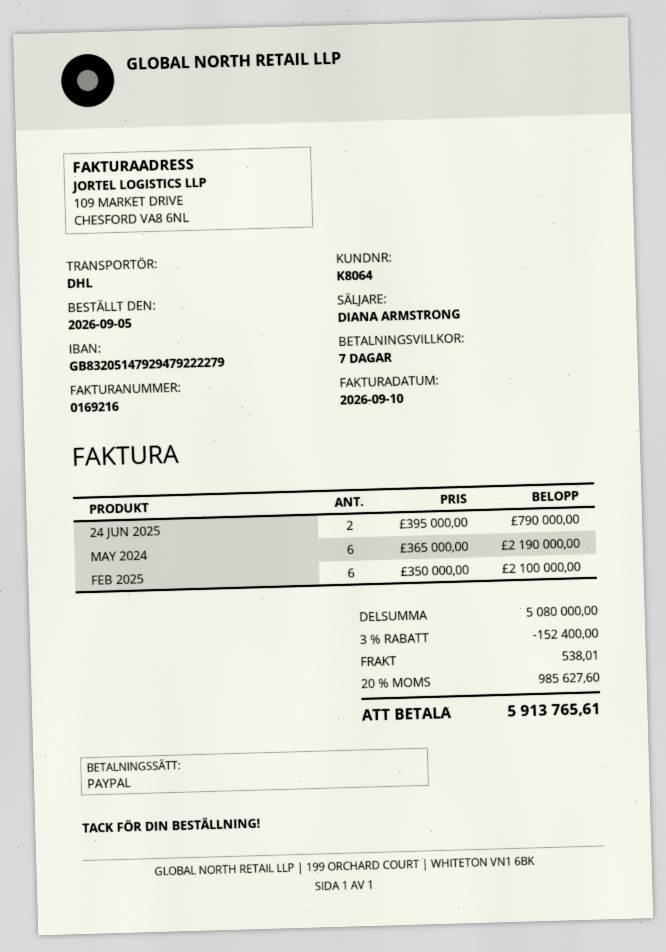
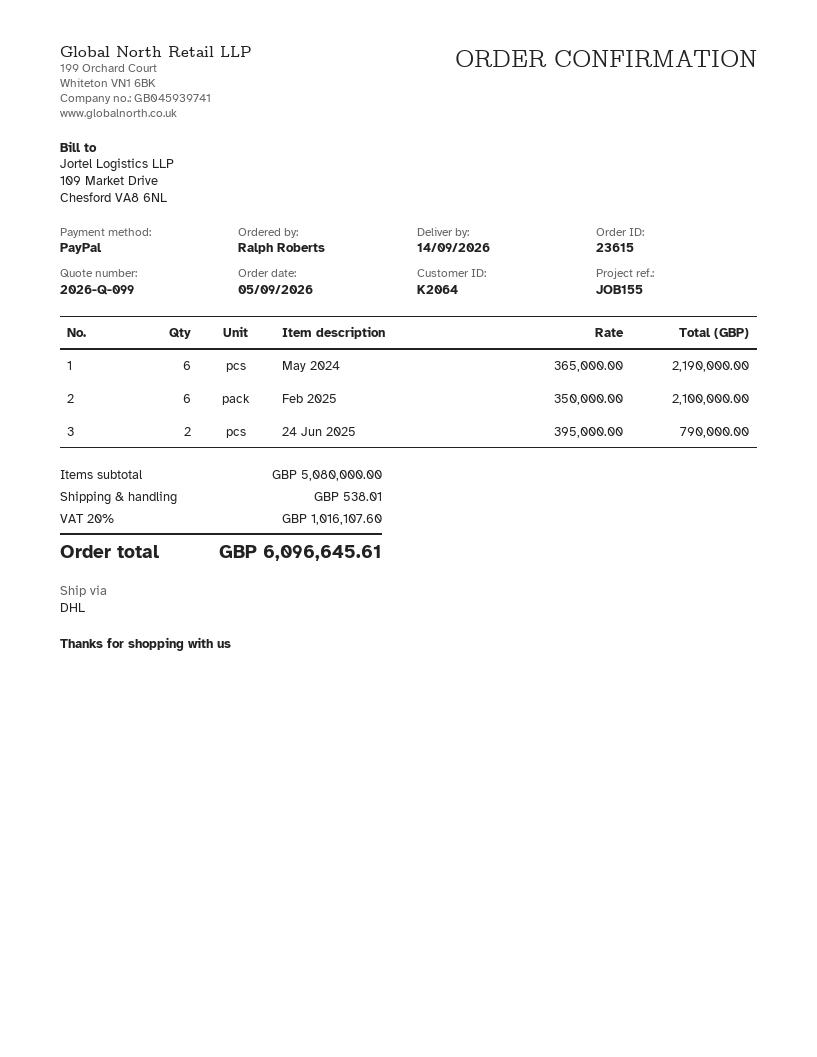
customer number: K8064 -> K2064
discount: 3% = 152400.00 -> none
tax: 20% = 985627.60 -> 20% = 1016107.60
total: 5913765.61 -> 6096645.61

